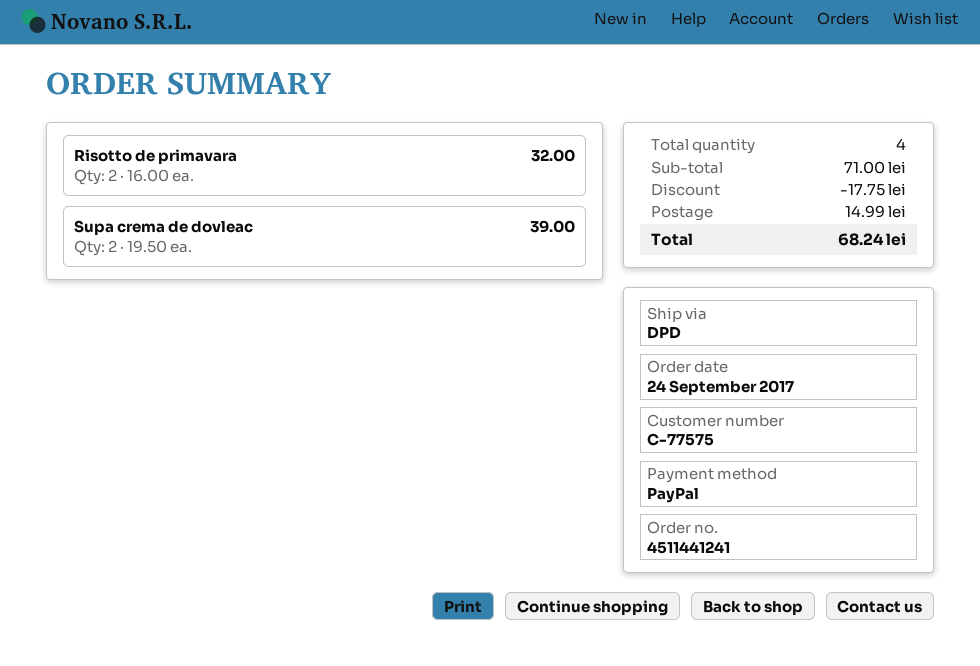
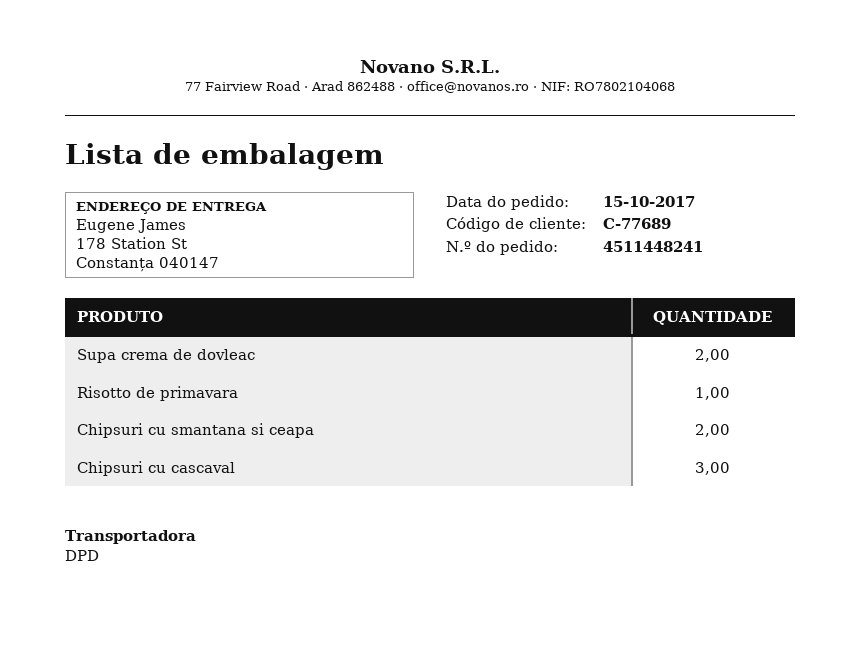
order number: 4511441241 -> 4511448241
order date: 2017-09-24 -> 2017-10-15
customer number: C-77575 -> C-77689
Risotto de primavara: 2 -> 1
Chipsuri cu smantana si ceapa: none -> 2
Chipsuri cu cascaval: none -> 3

